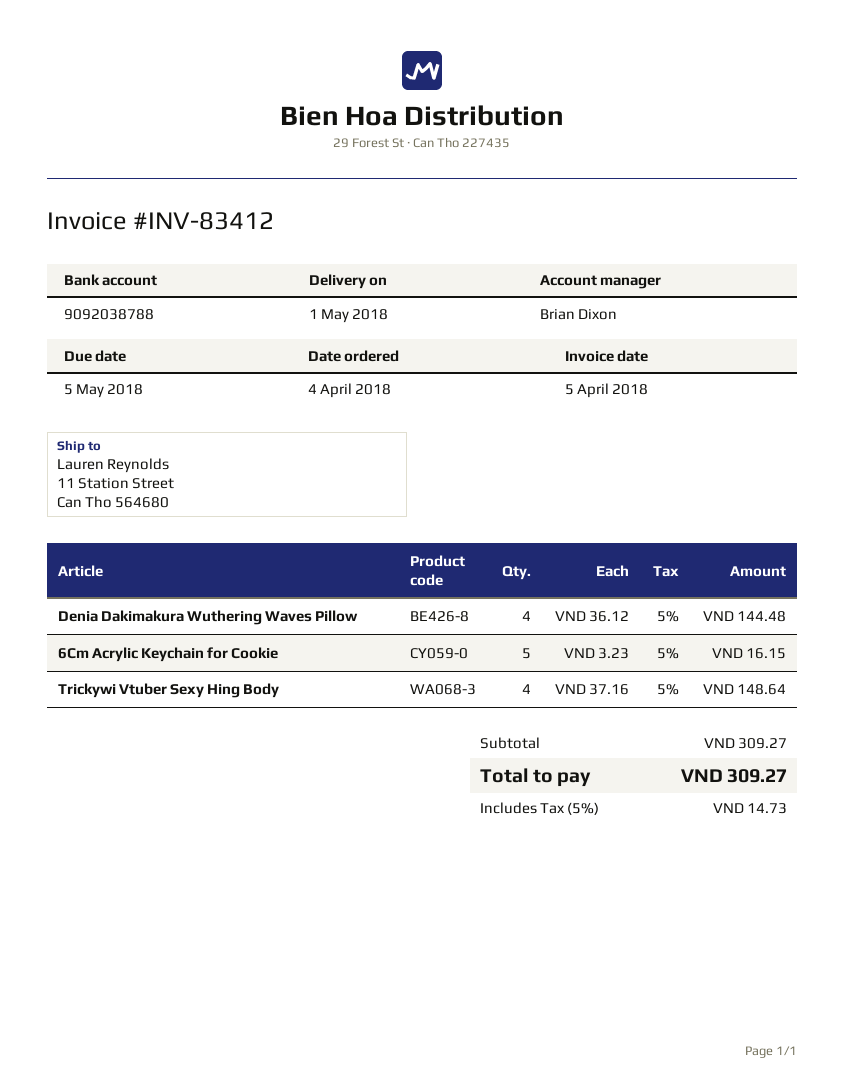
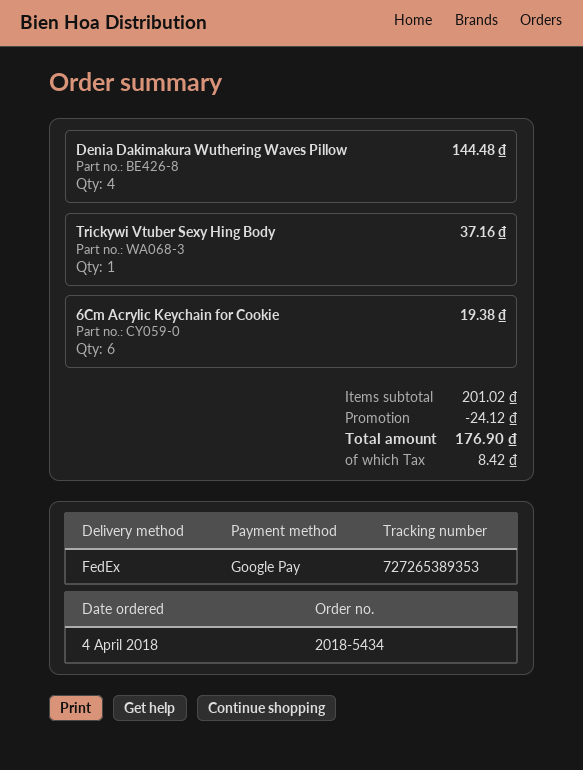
6Cm Acrylic Keychain for Cookie: 5 for 16.15 -> 6 for 19.38
Trickywi Vtuber Sexy Hing Body: 4 for 148.64 -> 1 for 37.16
subtotal: 309.27 -> 201.02
discount: none -> 24.12
tax: 14.73 -> 8.42
total: 309.27 -> 176.90

